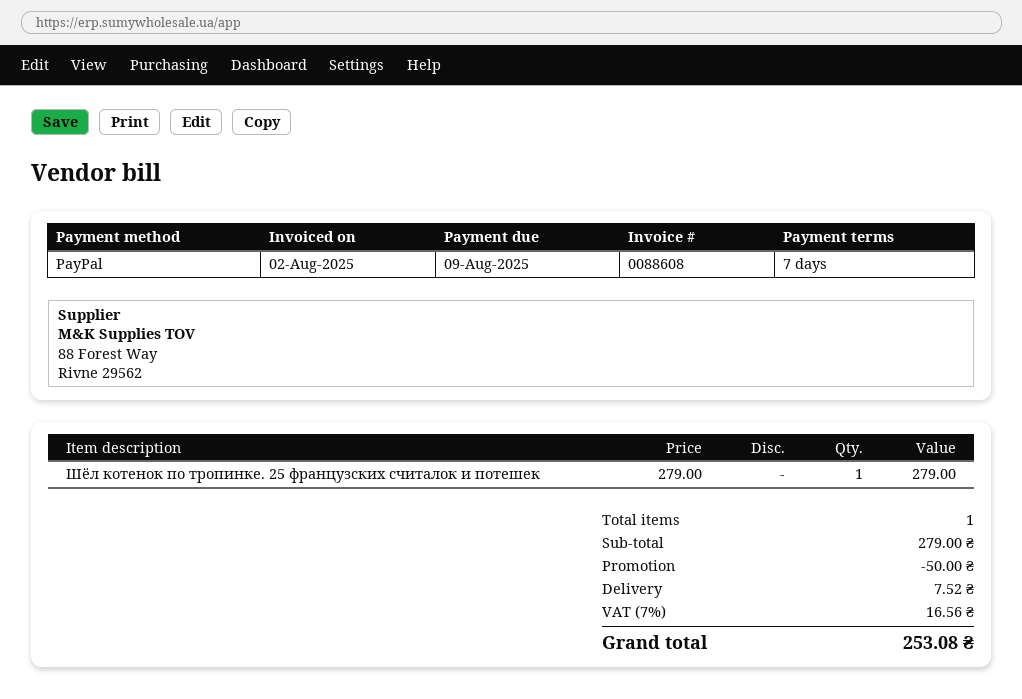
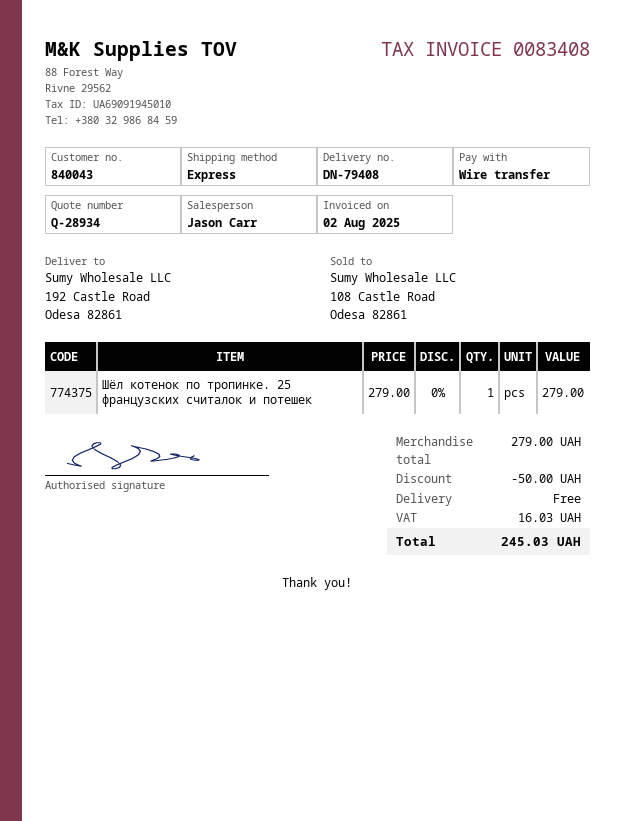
invoice number: 0088608 -> 0083408
payment method: PayPal -> bank transfer
shipping: 7.52 -> 0.00
tax: 16.56 -> 16.03
total: 253.08 -> 245.03

